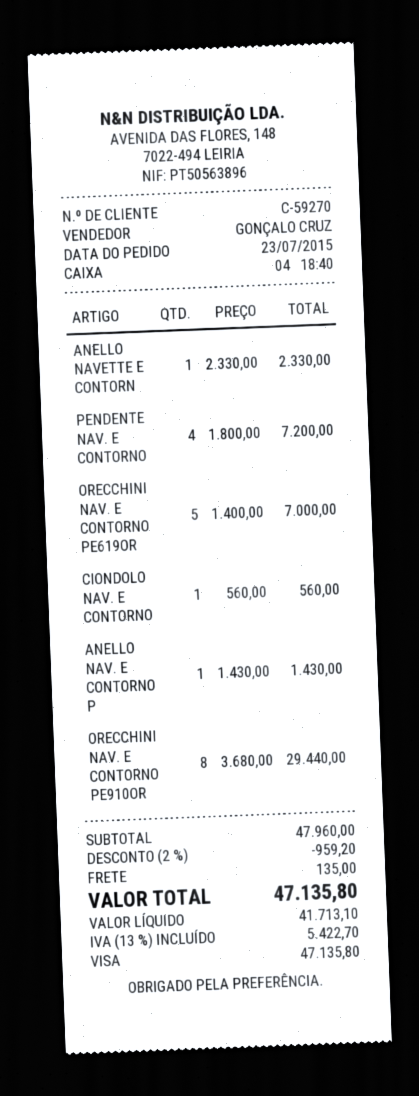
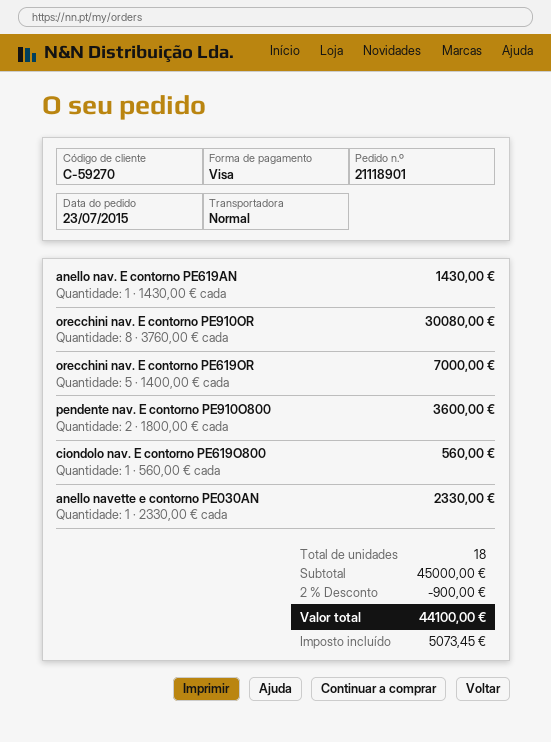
PENDENTE NAV. E CONTORNO: 4 x 1800.00 = 7200.00 -> 2 x 1800.00 = 3600.00
ORECCHINI NAV. E CONTORNO PE910OR: 8 x 3680.00 = 29440.00 -> 8 x 3760.00 = 30080.00
subtotal: 47960.00 -> 45000.00
discount: 2% = 959.20 -> 2% = 900.00
shipping: 135.00 -> none
tax: 5422.70 -> 5073.45
total: 47135.80 -> 44100.00

